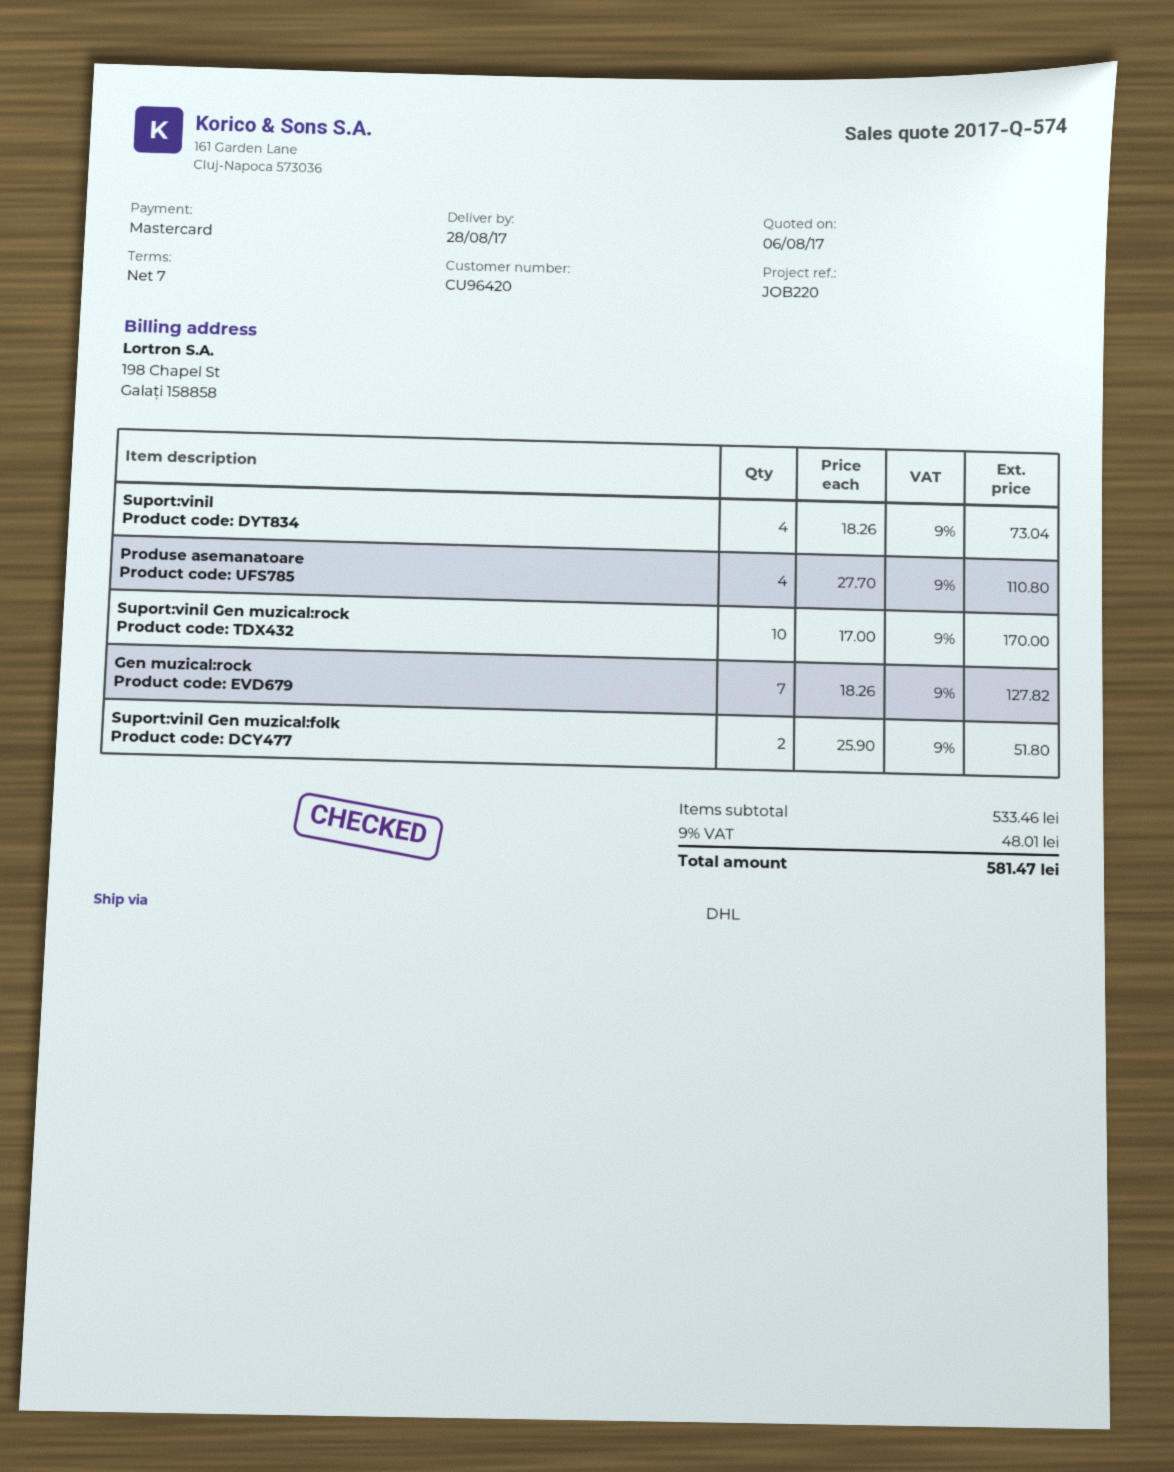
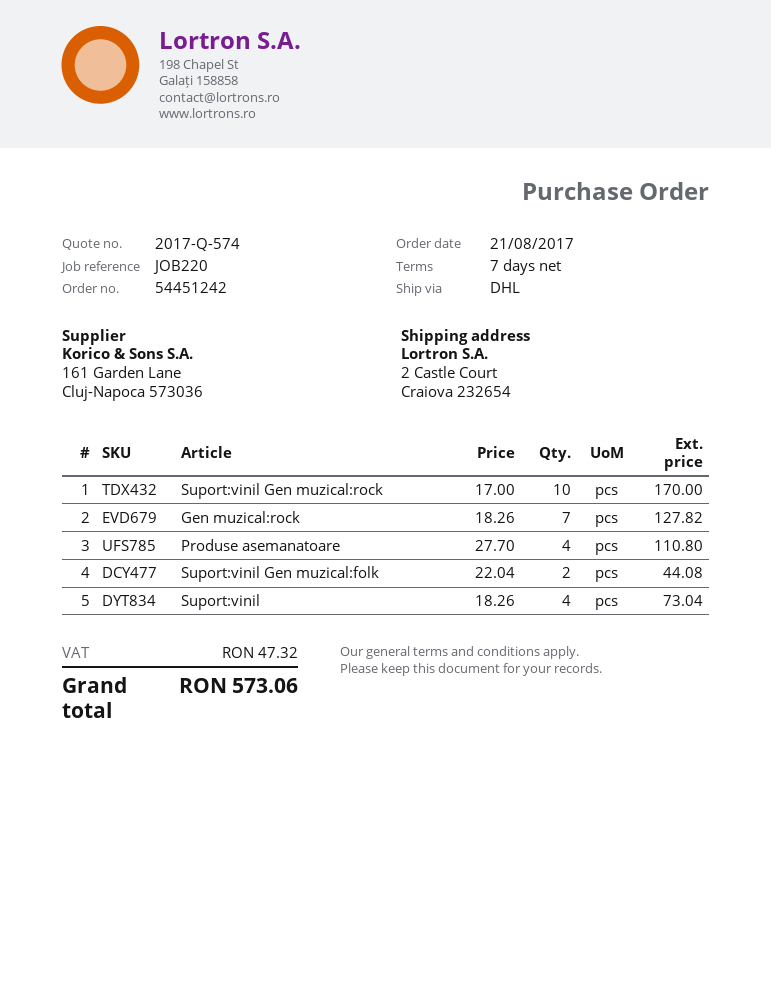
Suport:vinil Gen muzical:folk: 2 x 25.90 = 51.80 -> 2 x 22.04 = 44.08
tax: 48.01 -> 47.32
total: 581.47 -> 573.06

